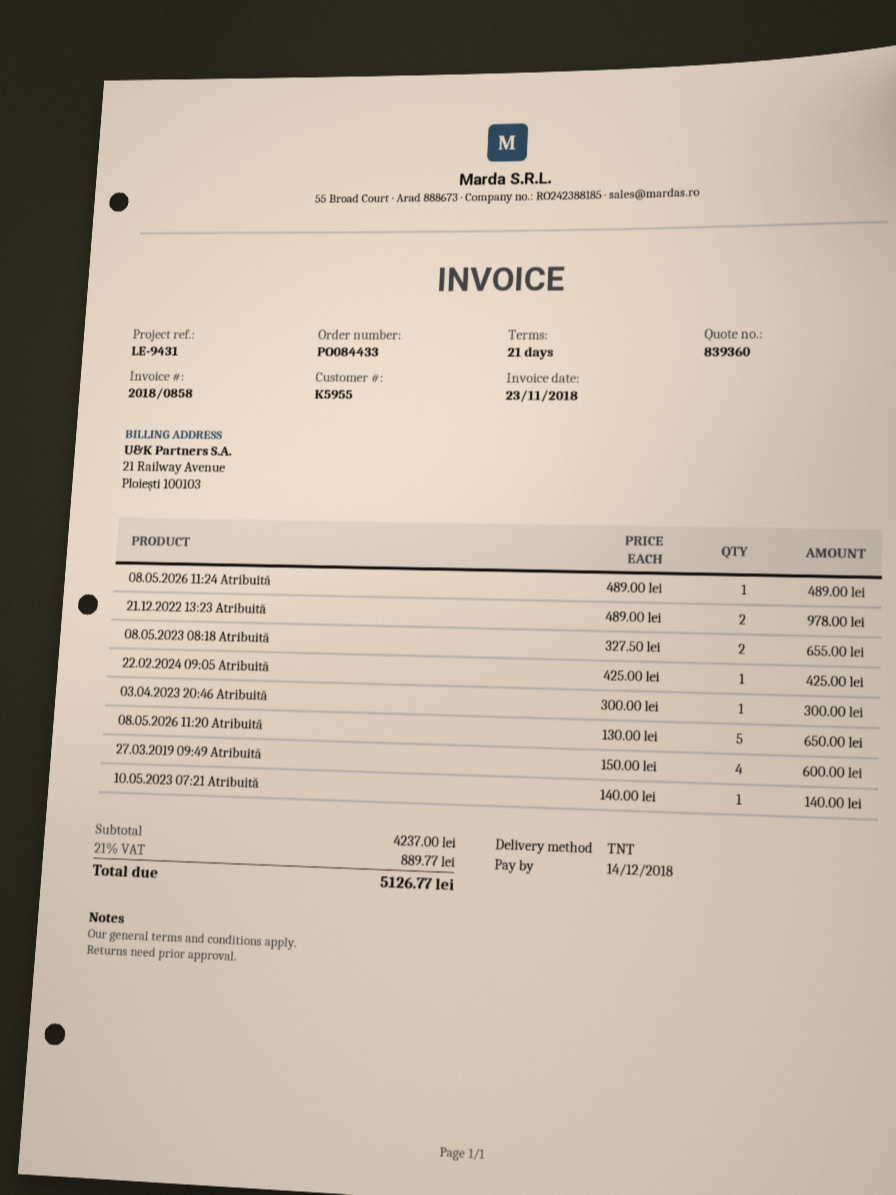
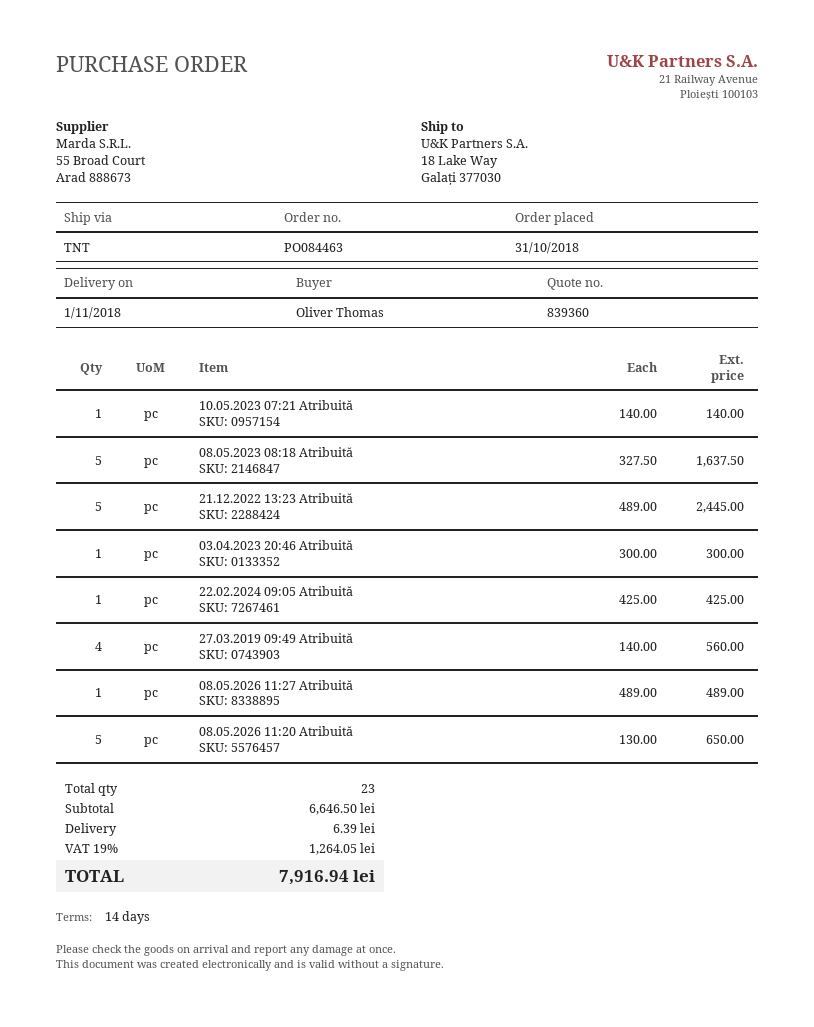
order number: PO084433 -> PO084463
payment terms: 21 days -> 14 days
08.05.2026 11:24 Atribuită: 1 x 489.00 = 489.00 -> none
21.12.2022 13:23 Atribuită: 2 x 489.00 = 978.00 -> 5 x 489.00 = 2445.00
08.05.2023 08:18 Atribuită: 2 x 327.50 = 655.00 -> 5 x 327.50 = 1637.50
27.03.2019 09:49 Atribuită: 4 x 150.00 = 600.00 -> 4 x 140.00 = 560.00
08.05.2026 11:27 Atribuită: none -> 1 x 489.00 = 489.00
subtotal: 4237.00 -> 6646.50
shipping: none -> 6.39
tax: 21% = 889.77 -> 19% = 1264.05
total: 5126.77 -> 7916.94

